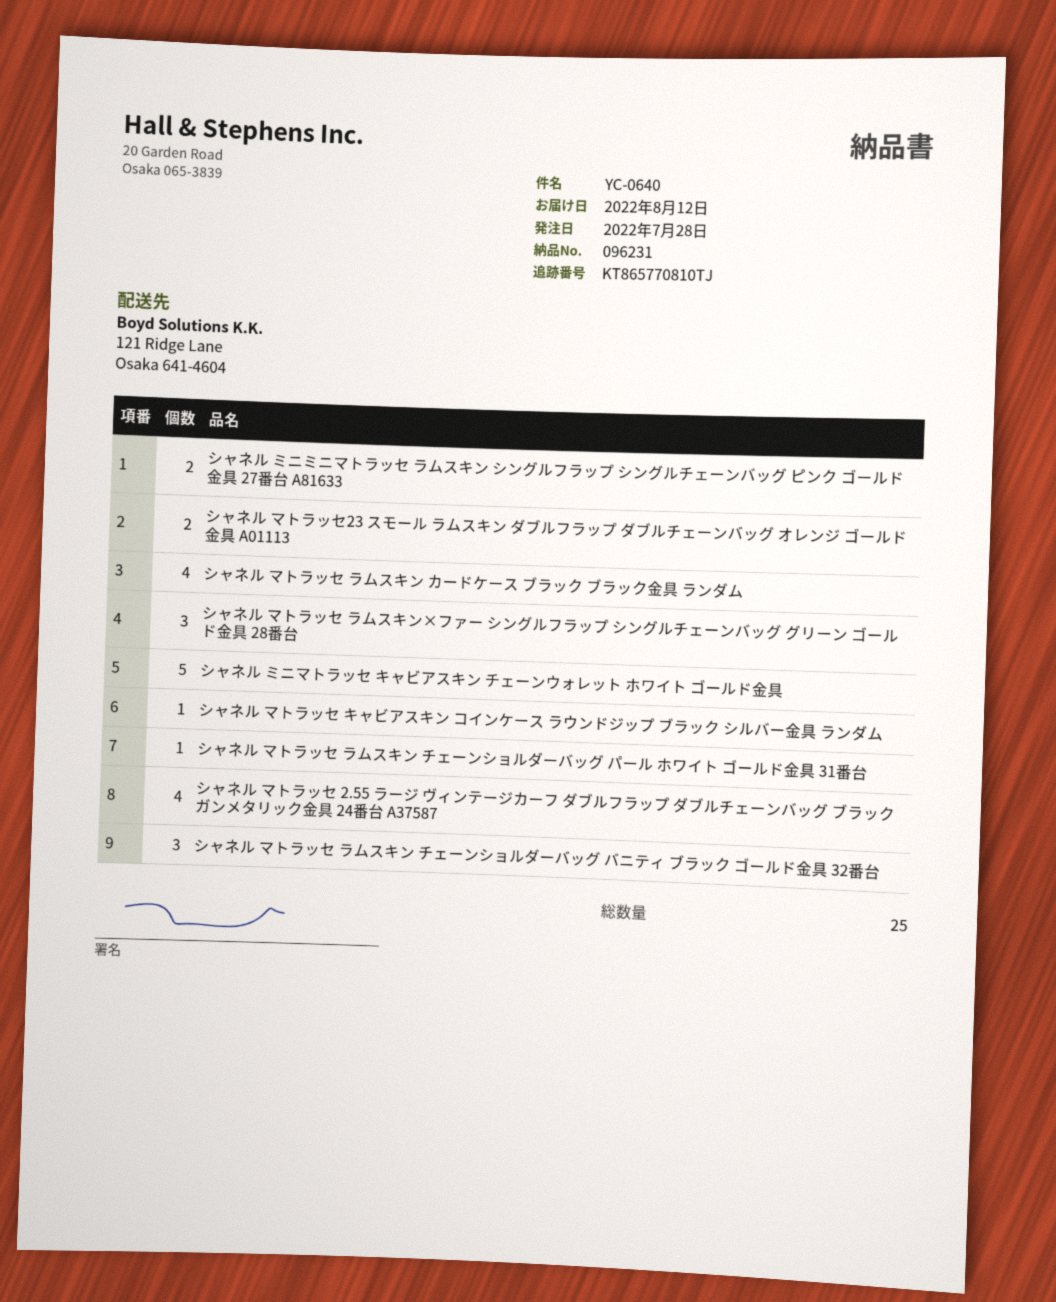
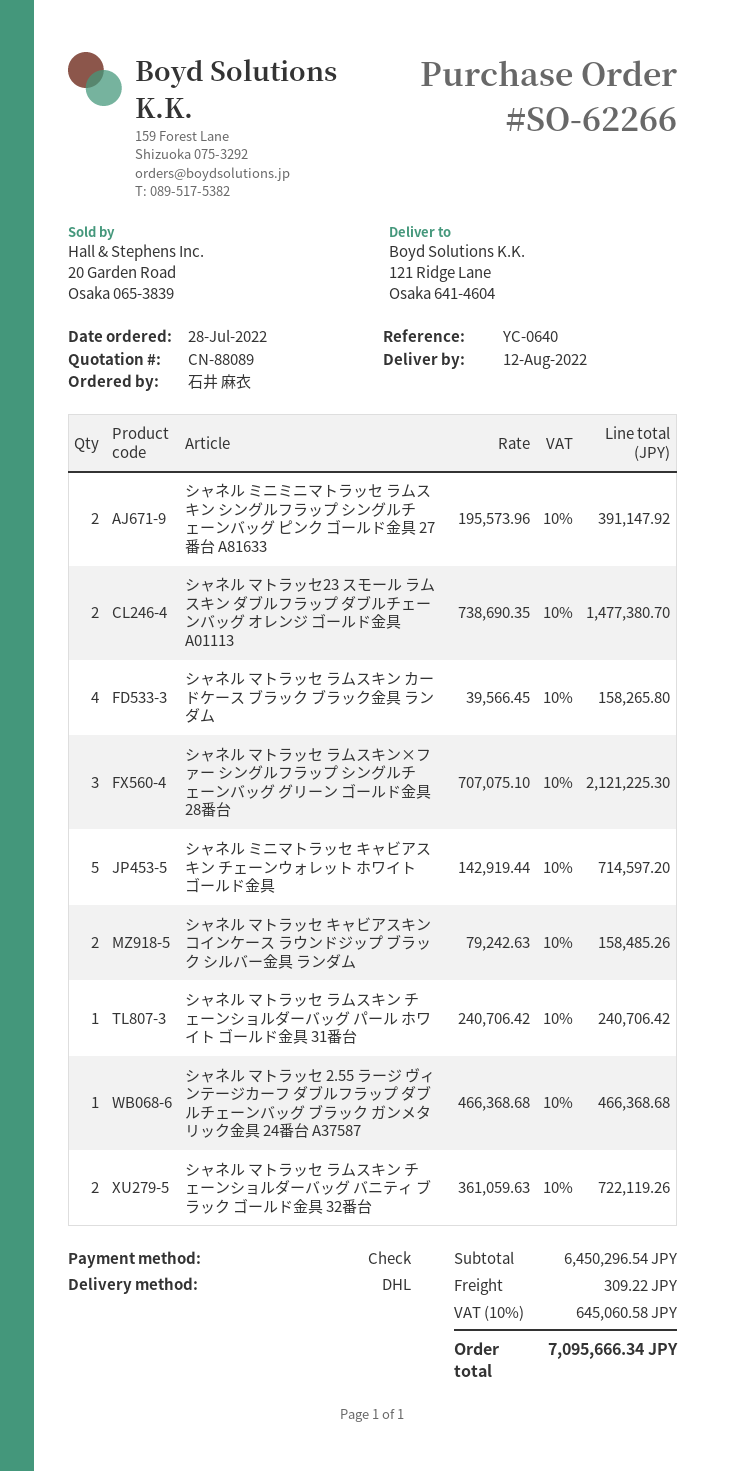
シャネル マトラッセ キャビアスキン コインケース ラウンドジップ ブラック シルバー金具 ランダム: 1 -> 2
シャネル マトラッセ 2.55 ラージ ヴィンテージカーフ ダブルフラップ ダブルチェーンバッグ ブラック ガンメタリック金具 24番台 A37587: 4 -> 1
シャネル マトラッセ ラムスキン チェーンショルダーバッグ バニティ ブラック ゴールド金具 32番台: 3 -> 2

